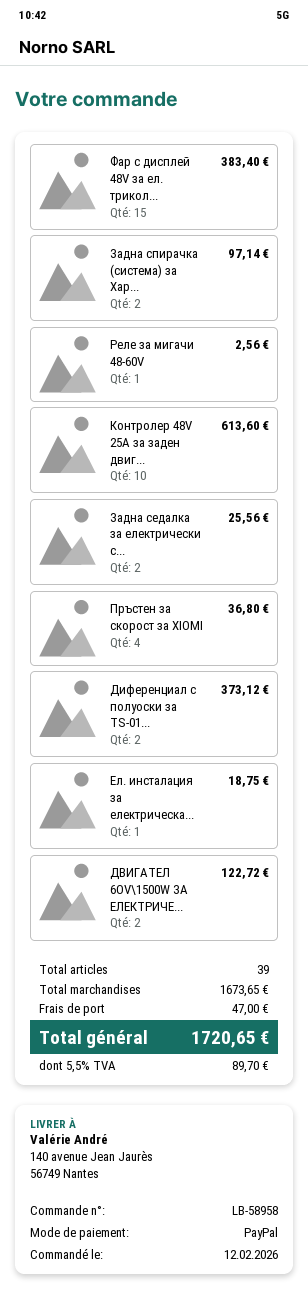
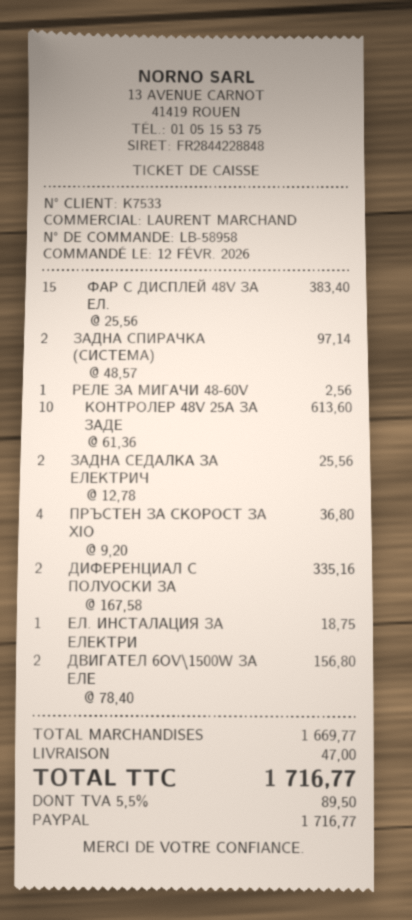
Диференциал с полуоски за TS-01...: 2 for 373.12 -> 2 for 335.16
ДВИГАТЕЛ 6ОV\1500W ЗА ЕЛЕКТРИЧЕ...: 2 for 122.72 -> 2 for 156.80
subtotal: 1673.65 -> 1669.77
tax: 5.5% = 89.70 -> 5.5% = 89.50
total: 1720.65 -> 1716.77

